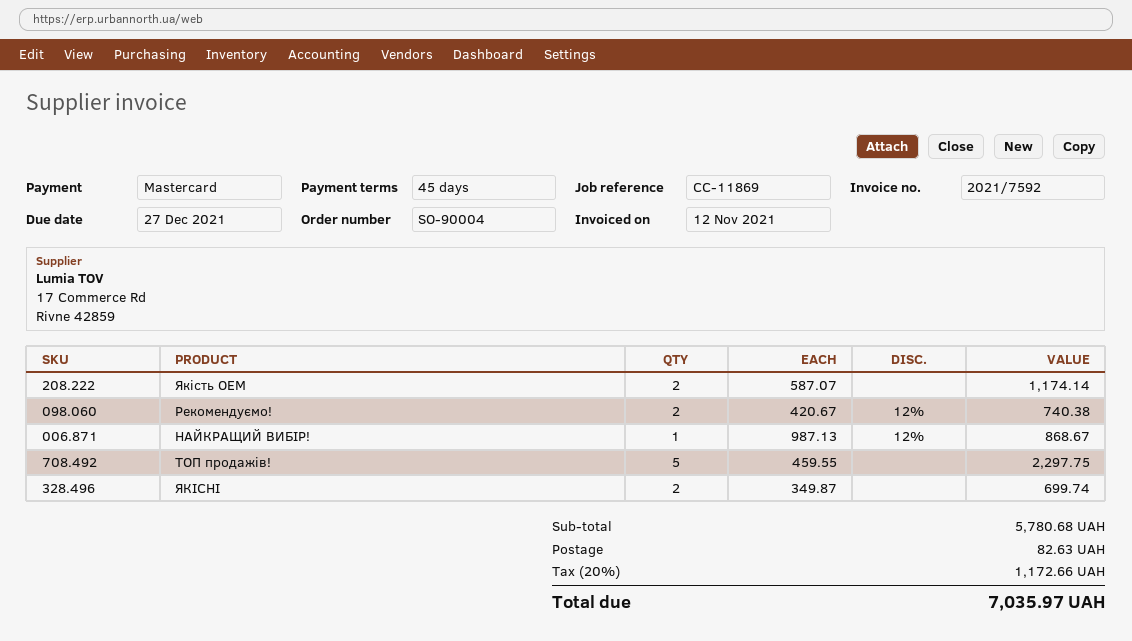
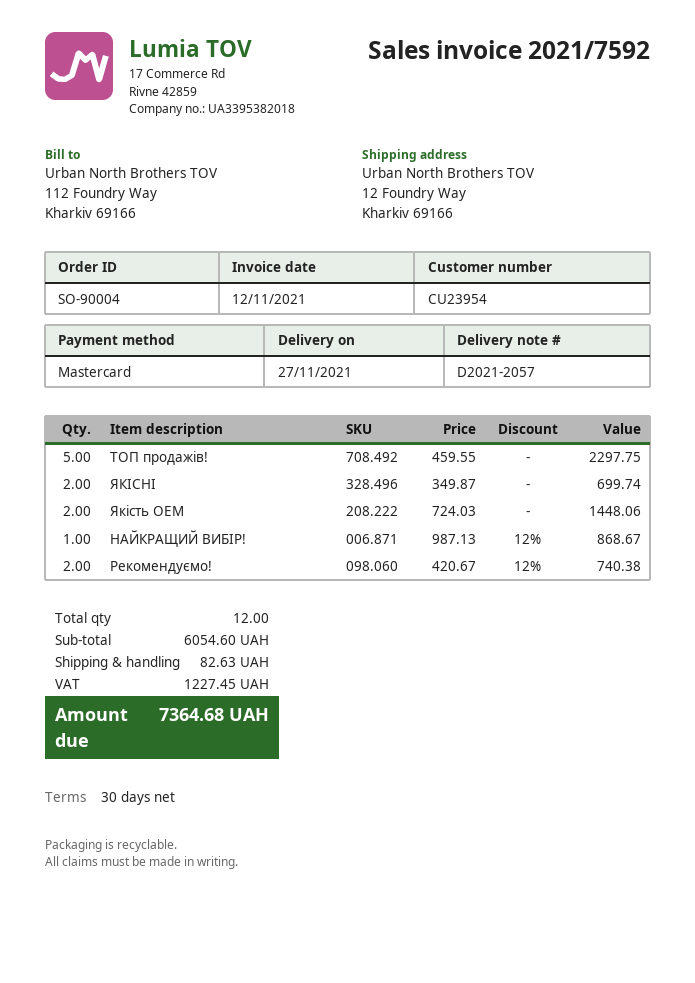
payment terms: 45 days -> 30 days
Якість OEM: 2 x 587.07 = 1174.14 -> 2 x 724.03 = 1448.06
subtotal: 5780.68 -> 6054.60
tax: 1172.66 -> 1227.45
total: 7035.97 -> 7364.68

